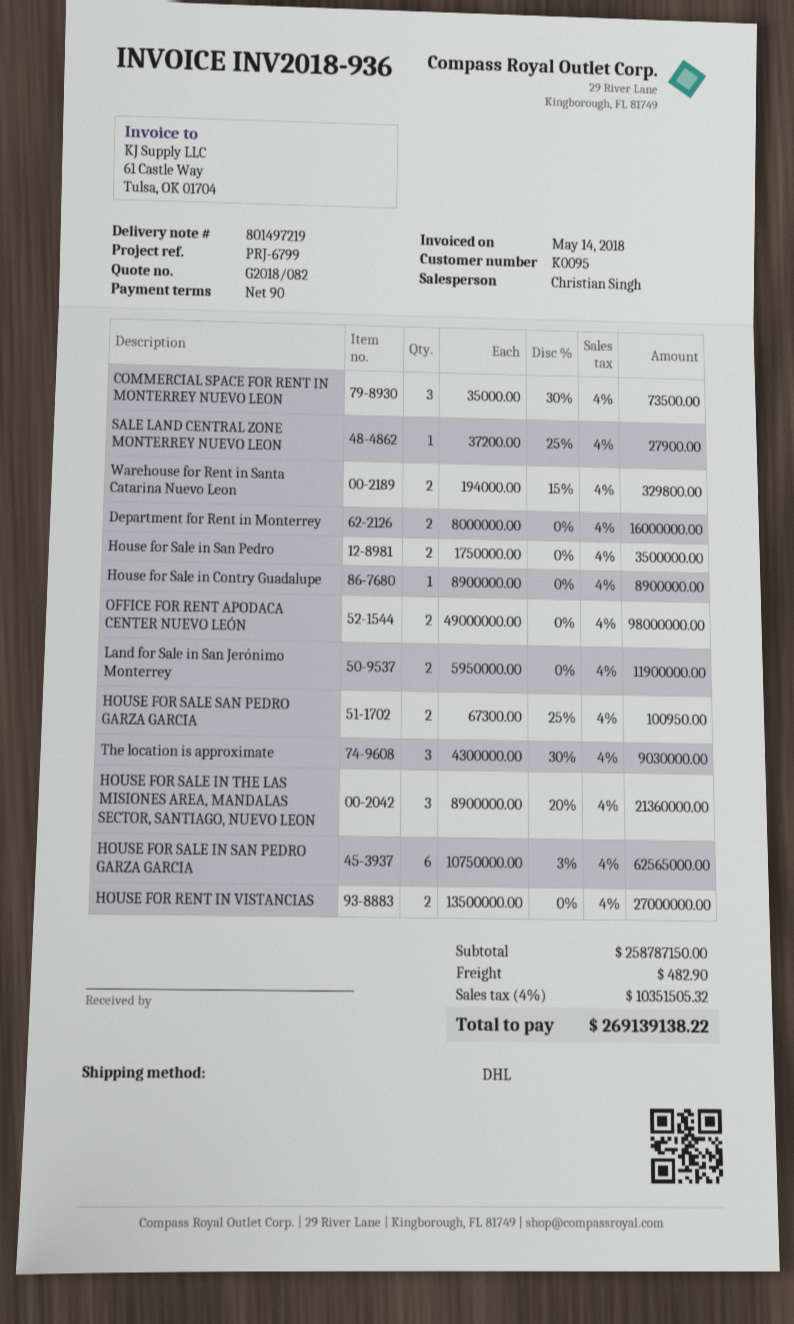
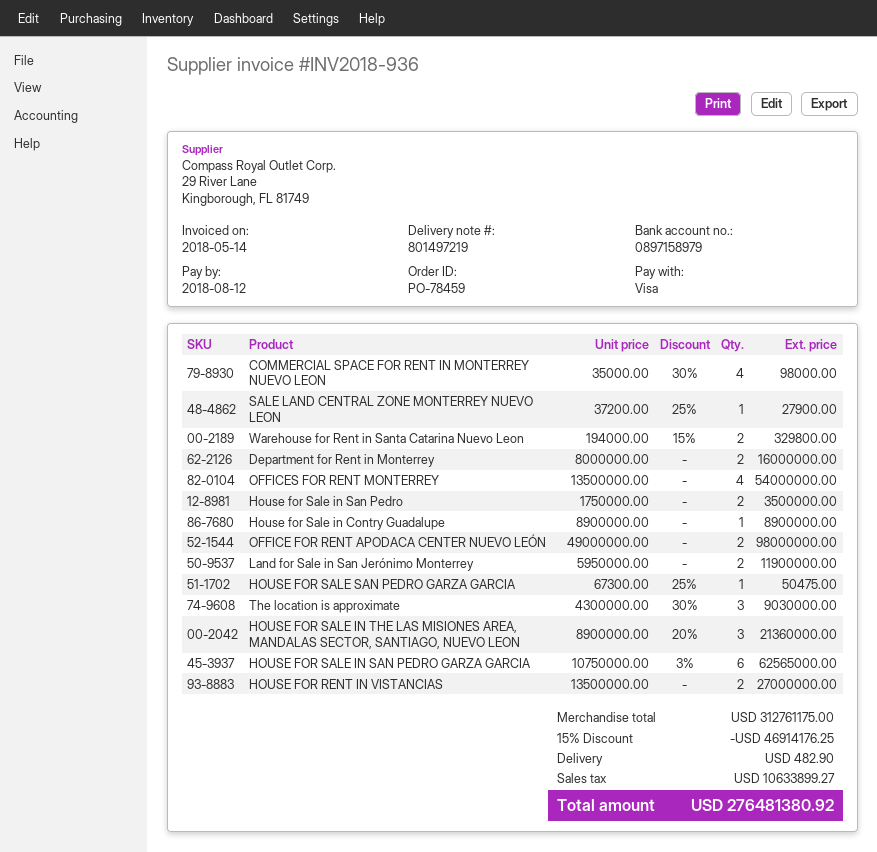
COMMERCIAL SPACE FOR RENT IN MONTERREY NUEVO LEON: 3 x 35000.00 - 30% = 73500.00 -> 4 x 35000.00 - 30% = 98000.00
HOUSE FOR SALE SAN PEDRO GARZA GARCIA: 2 x 67300.00 - 25% = 100950.00 -> 1 x 67300.00 - 25% = 50475.00
OFFICES FOR RENT MONTERREY: none -> 4 x 13500000.00 = 54000000.00
subtotal: 258787150.00 -> 312761175.00
discount: none -> 15% = 46914176.25
tax: 10351505.32 -> 10633899.27
total: 269139138.22 -> 276481380.92

